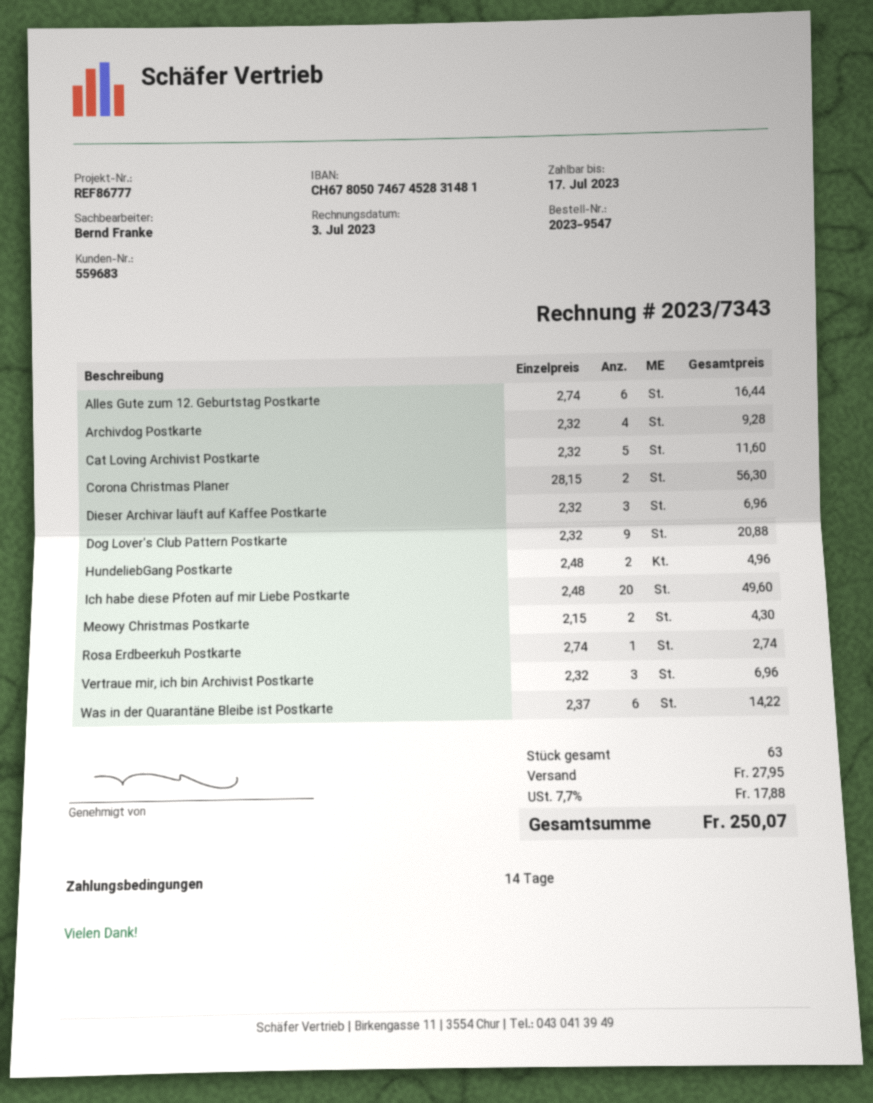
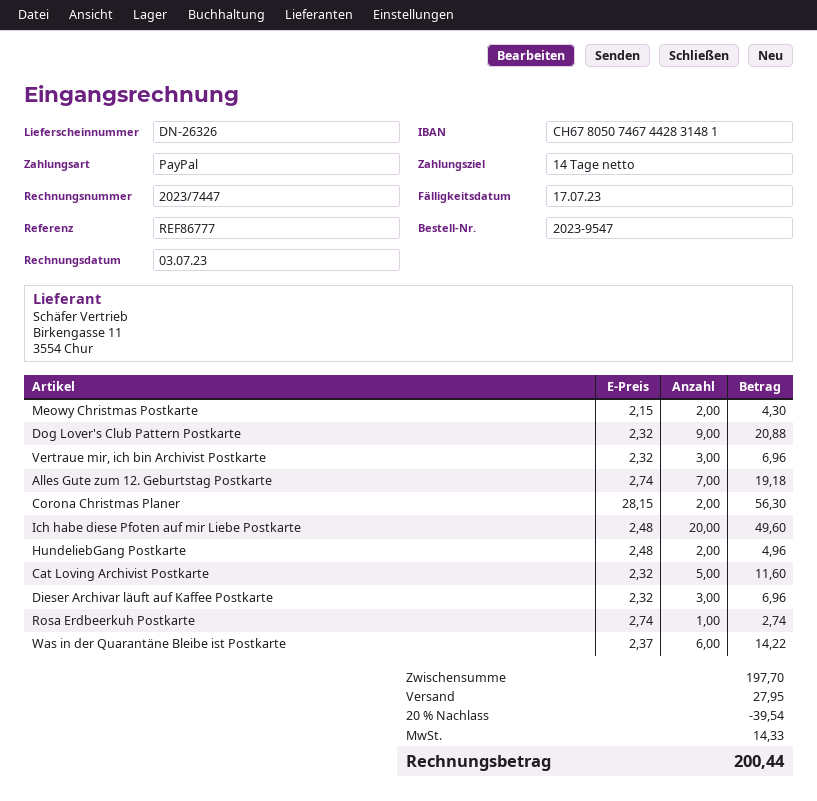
invoice number: 2023/7343 -> 2023/7447
bank account: CH6780507467452831481 -> CH6780507467442831481
Alles Gute zum 12. Geburtstag Postkarte: 6 x 2.74 = 16.44 -> 7 x 2.74 = 19.18
Archivdog Postkarte: 4 x 2.32 = 9.28 -> none
discount: none -> 20% = 39.54
tax: 17.88 -> 14.33
total: 250.07 -> 200.44

